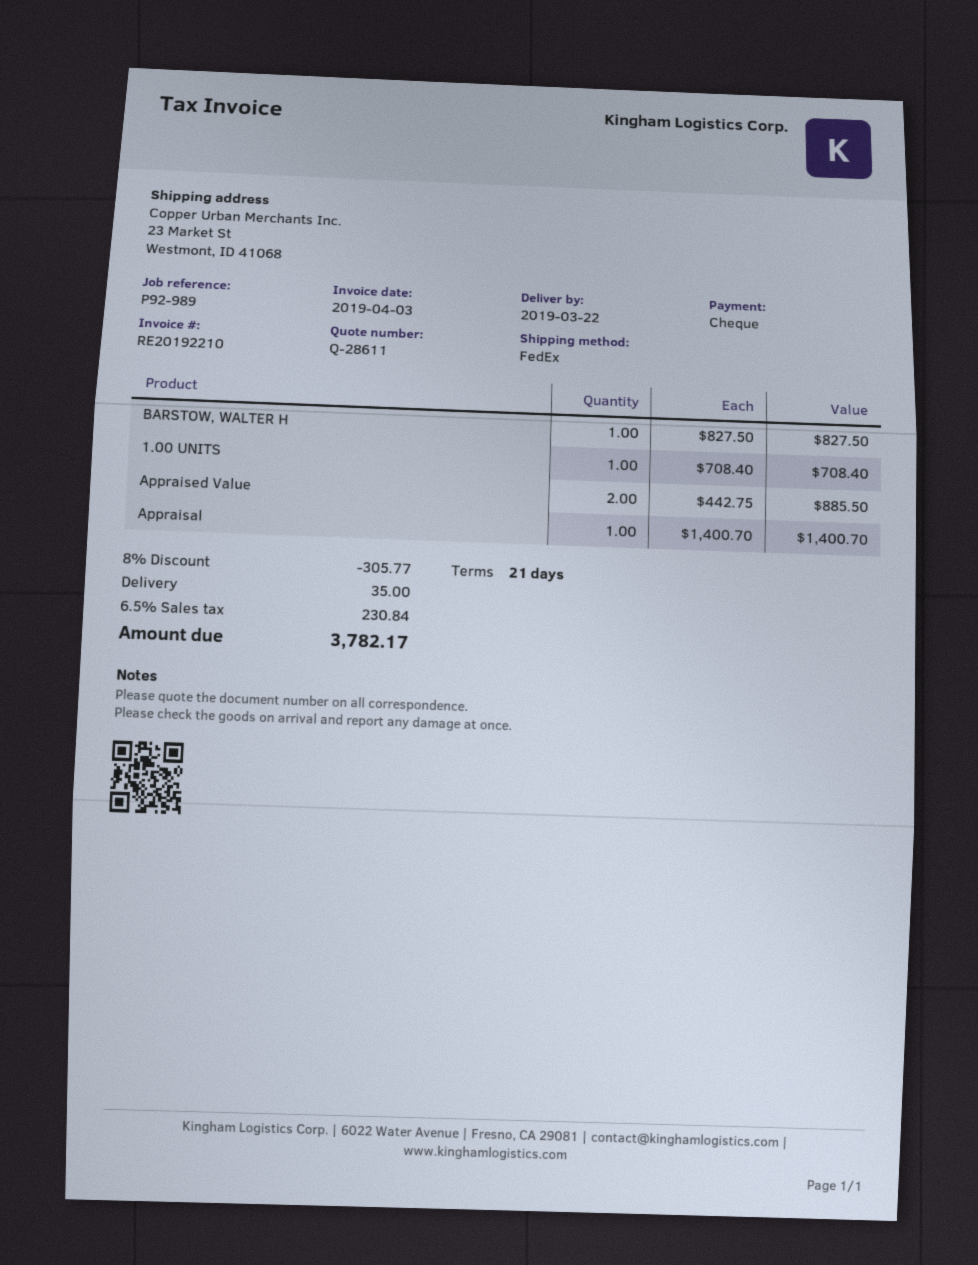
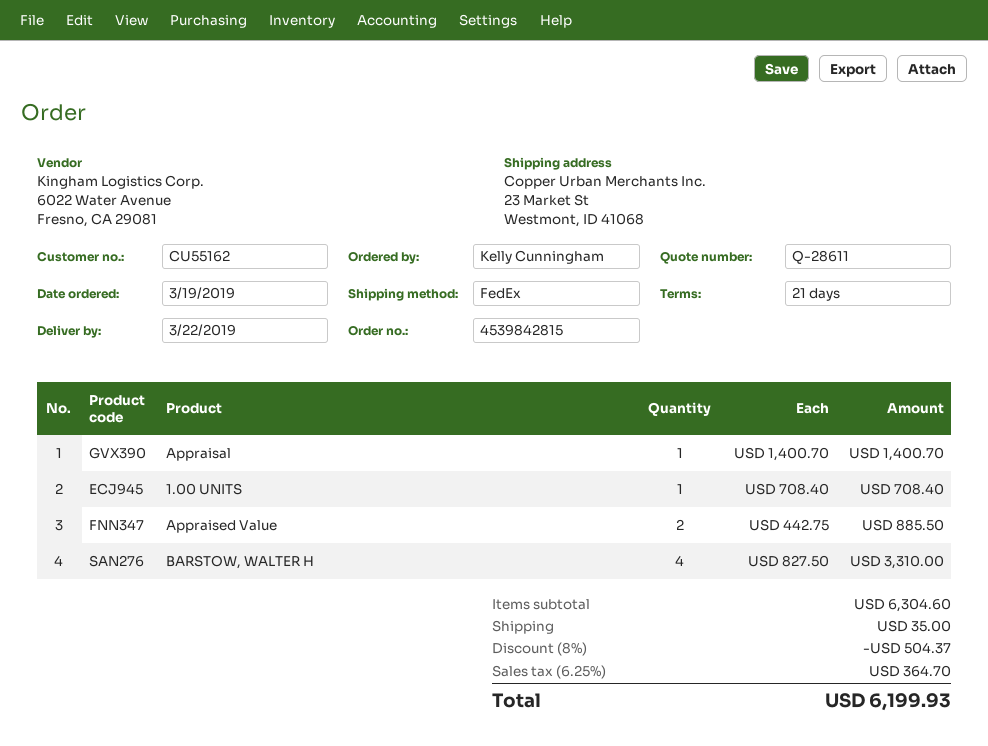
BARSTOW, WALTER H: 1 x 827.50 = 827.50 -> 4 x 827.50 = 3310.00
discount: 8% = 305.77 -> 8% = 504.37
tax: 6.5% = 230.84 -> 6.25% = 364.70
total: 3782.17 -> 6199.93

